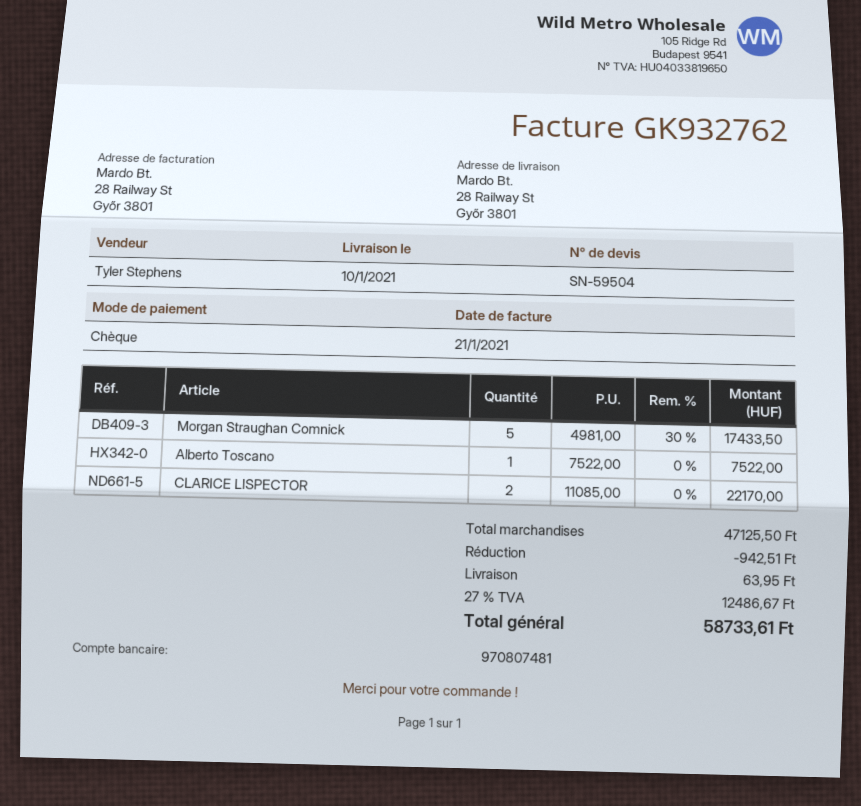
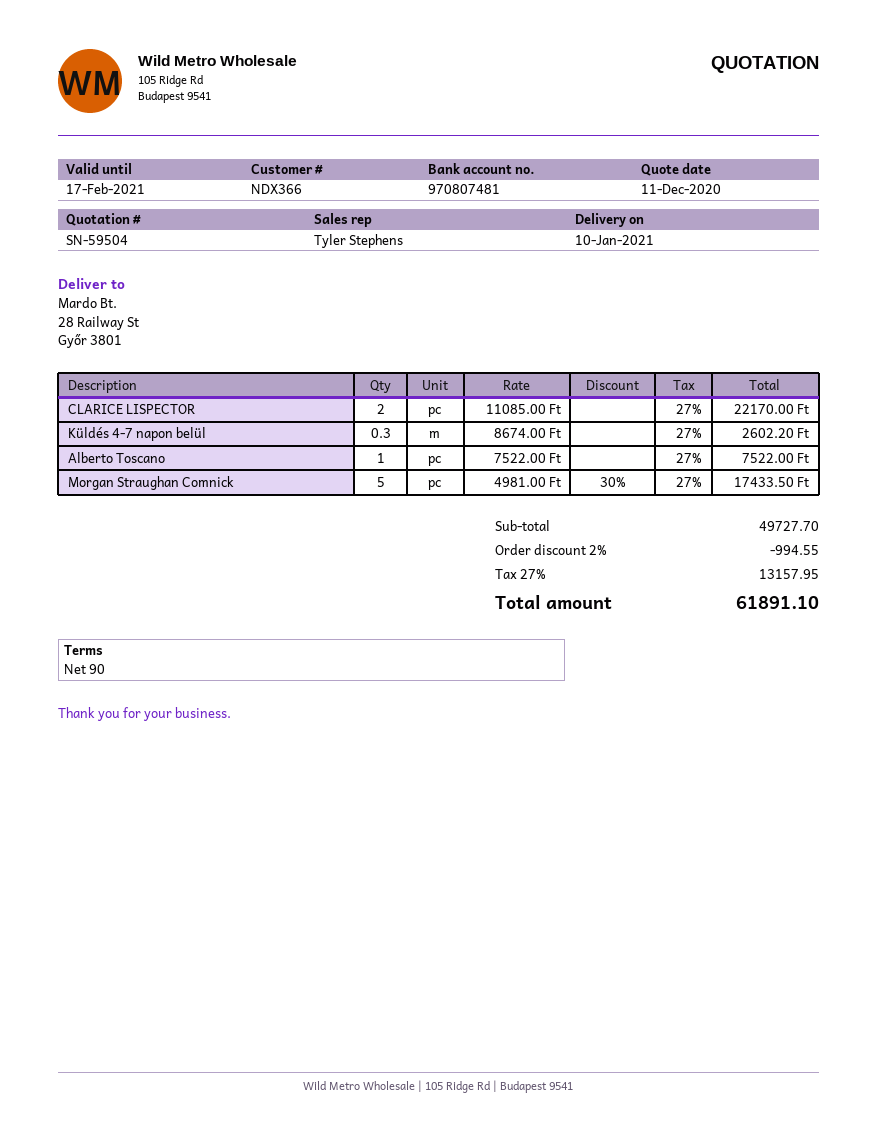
Küldés 4-7 napon belül: none -> 0.3 x 8674.00 = 2602.20
subtotal: 47125.50 -> 49727.70
discount: 942.51 -> 994.55
shipping: 63.95 -> none
tax: 27% = 12486.67 -> 27% = 13157.95
total: 58733.61 -> 61891.10

